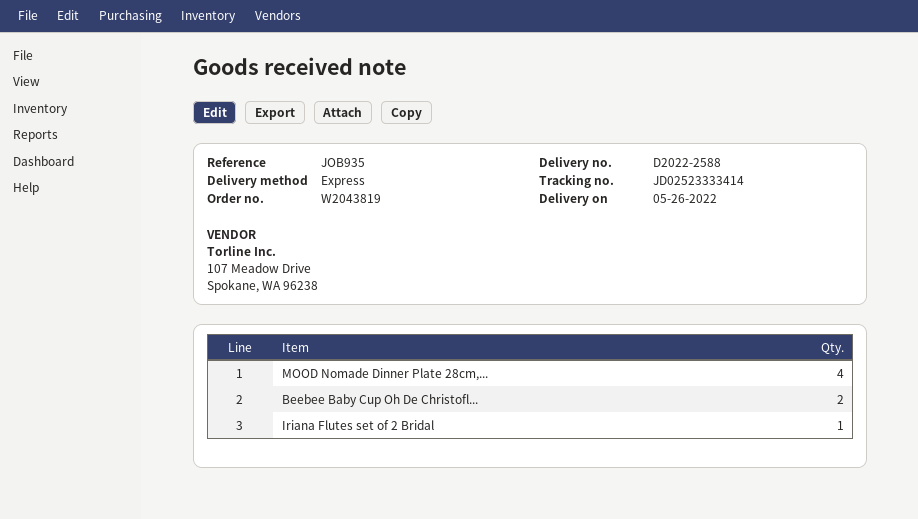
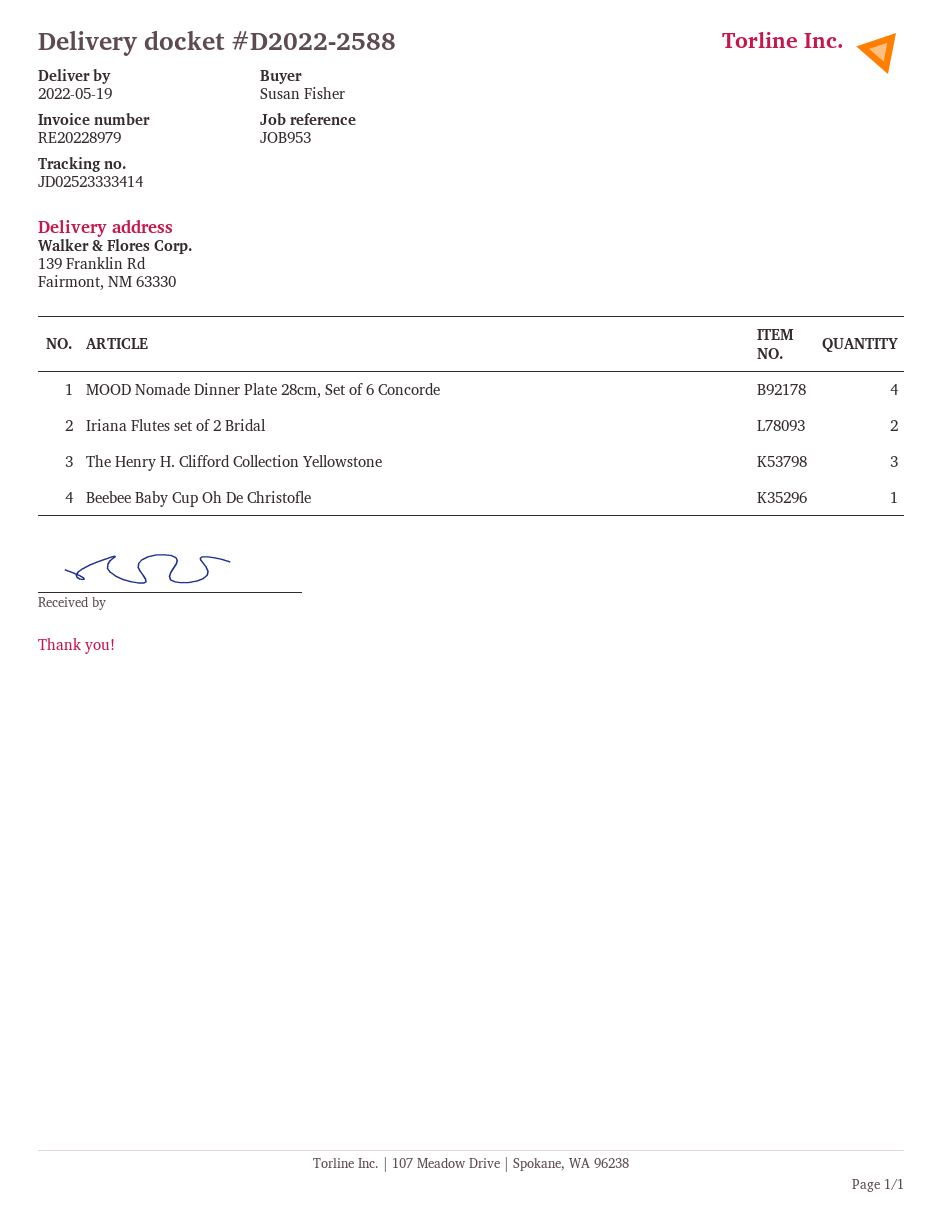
delivery date: 2022-05-26 -> 2022-05-19
reference: JOB935 -> JOB953
Beebee Baby Cup Oh De Christofl...: 2 -> 1
Iriana Flutes set of 2 Bridal: 1 -> 2
The Henry H. Clifford Collection Yellowstone: none -> 3

